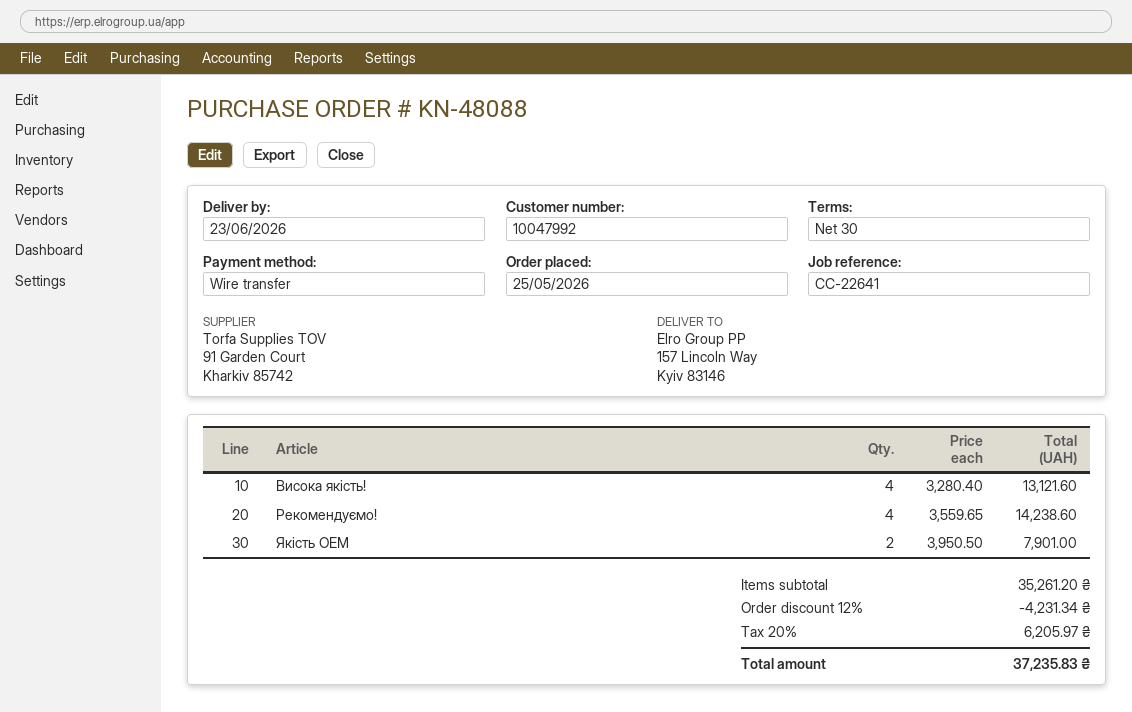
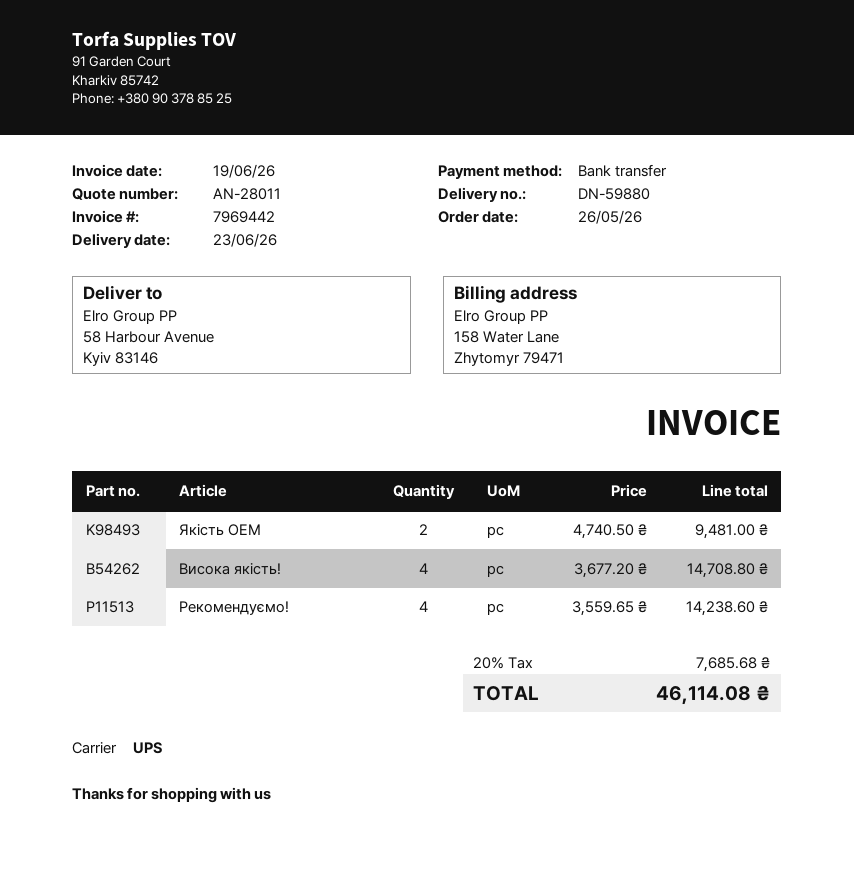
order date: 2026-05-25 -> 2026-05-26
ship to: 157 Lincoln Way, Kyiv 83146 -> 58 Harbour Avenue, Kyiv 83146
Висока якість!: 4 x 3280.40 = 13121.60 -> 4 x 3677.20 = 14708.80
Якість OEM: 2 x 3950.50 = 7901.00 -> 2 x 4740.50 = 9481.00
discount: 12% = 4231.34 -> none
tax: 20% = 6205.97 -> 20% = 7685.68
total: 37235.83 -> 46114.08

